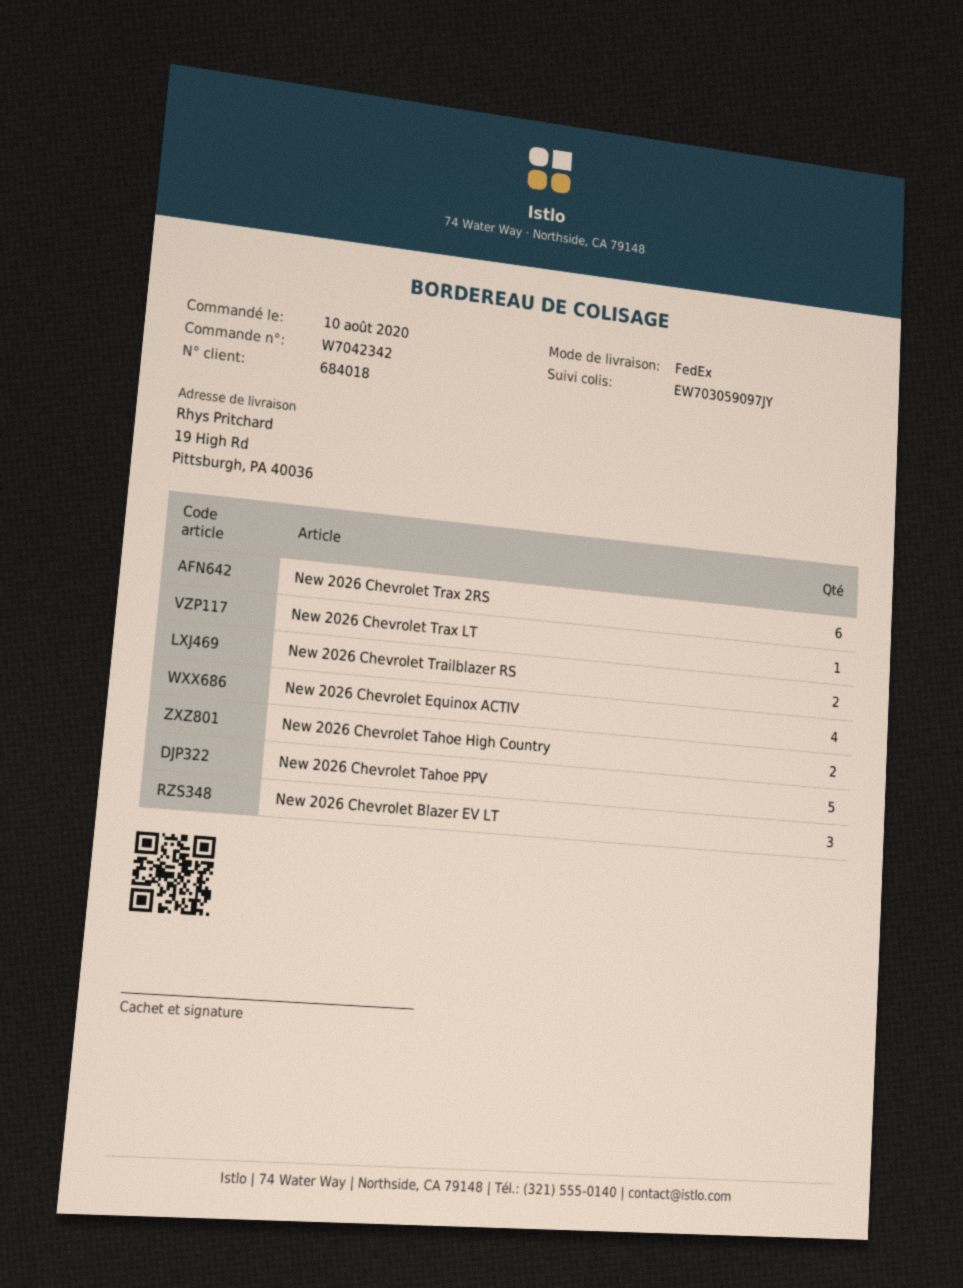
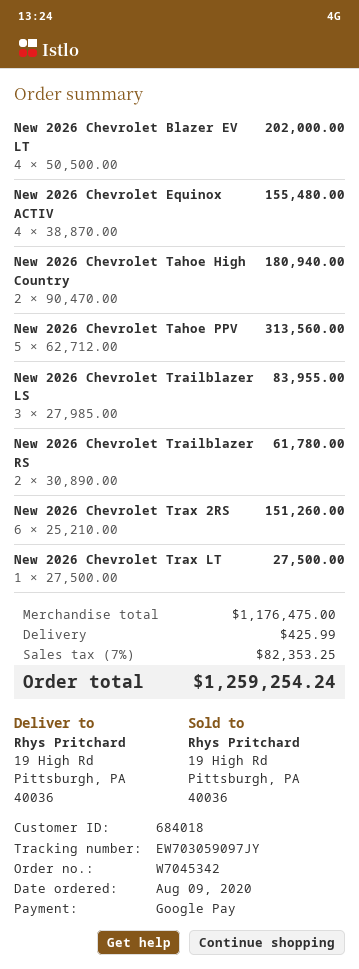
order number: W7042342 -> W7045342
order date: 2020-08-10 -> 2020-08-09
New 2026 Chevrolet Blazer EV LT: 3 -> 4
New 2026 Chevrolet Trailblazer LS: none -> 3

